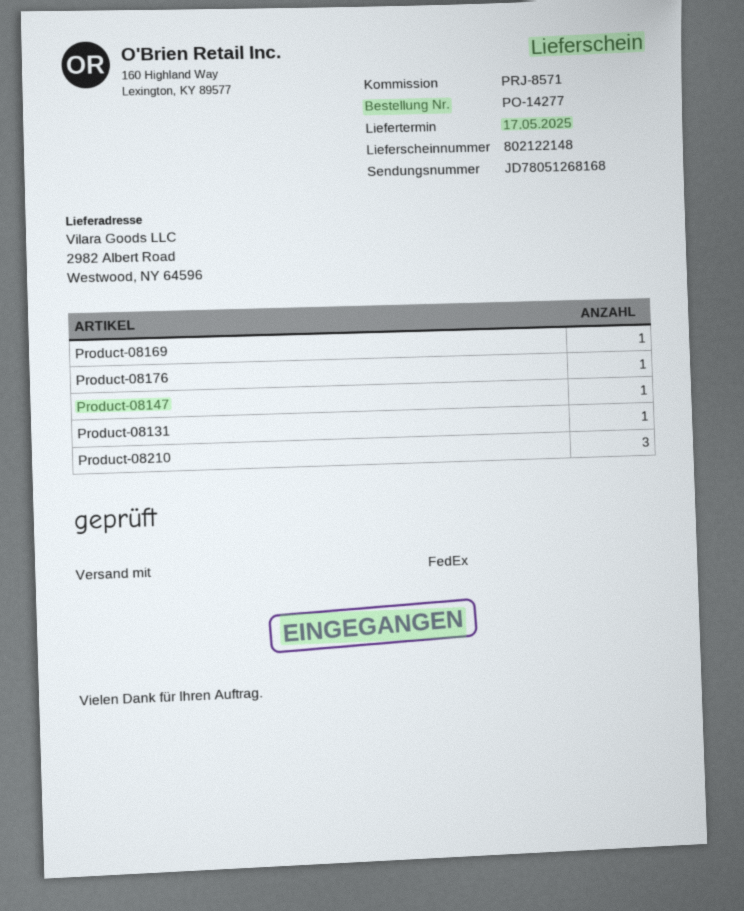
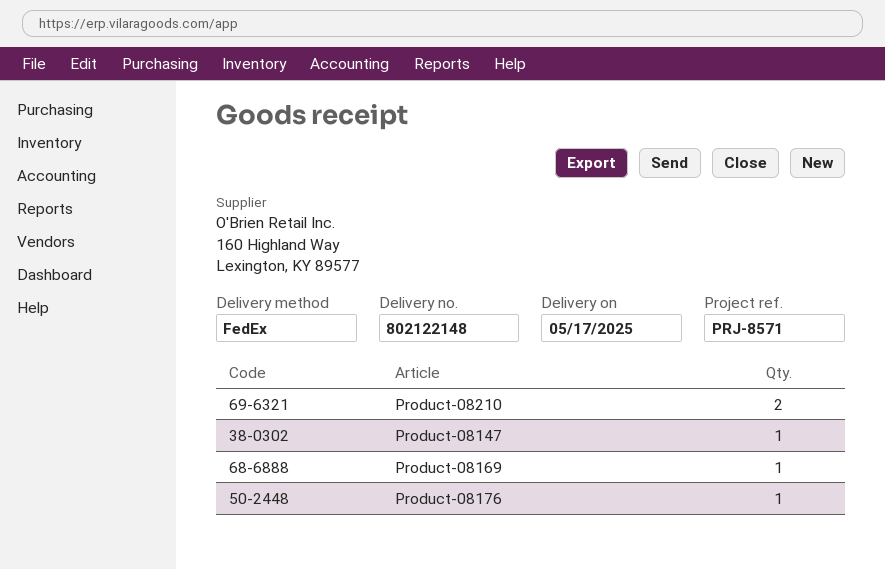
Product-08131: 1 -> none
Product-08210: 3 -> 2

